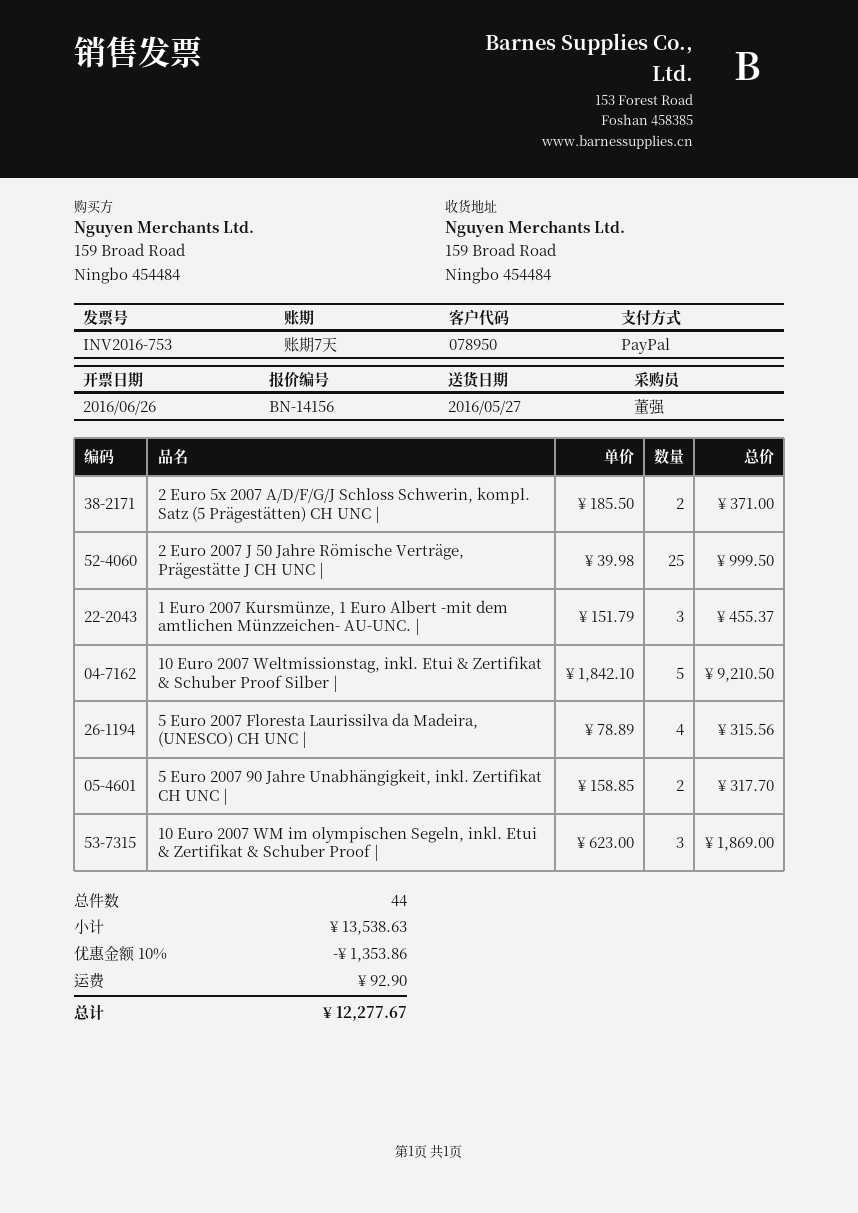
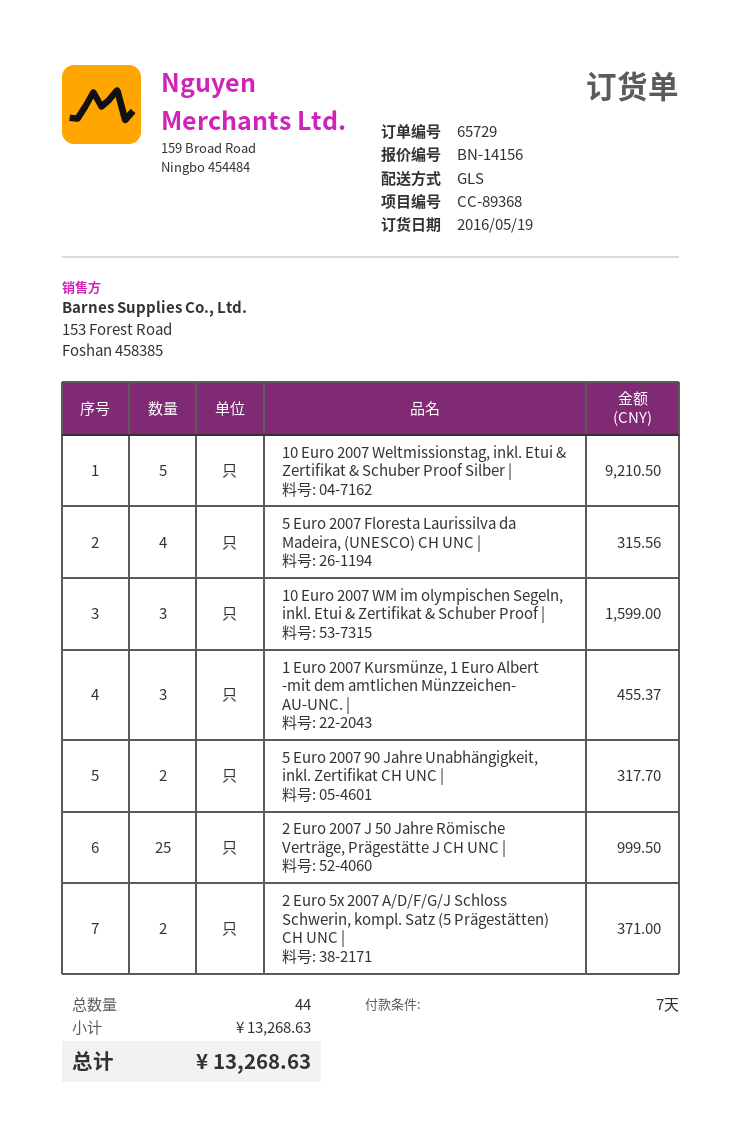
10 Euro 2007 WM im olympischen Segeln, inkl. Etui & Zertifikat & Schuber Proof |: 3 for 1869.00 -> 3 for 1599.00
subtotal: 13538.63 -> 13268.63
discount: 10% = 1353.86 -> none
shipping: 92.90 -> none
total: 12277.67 -> 13268.63

